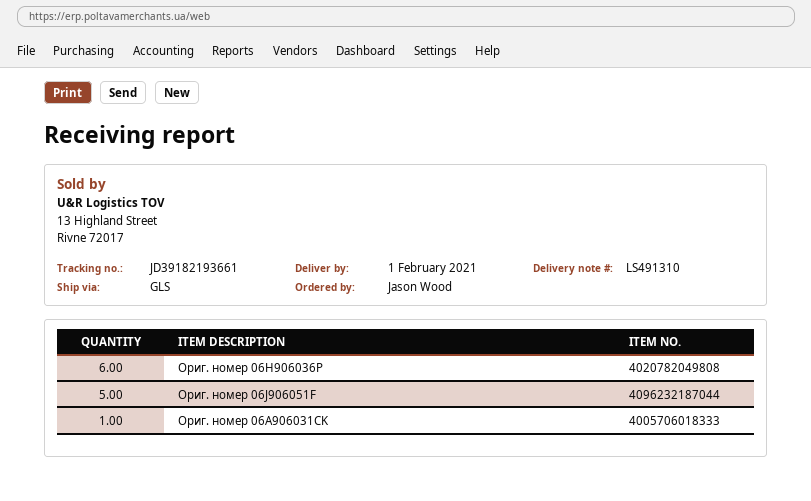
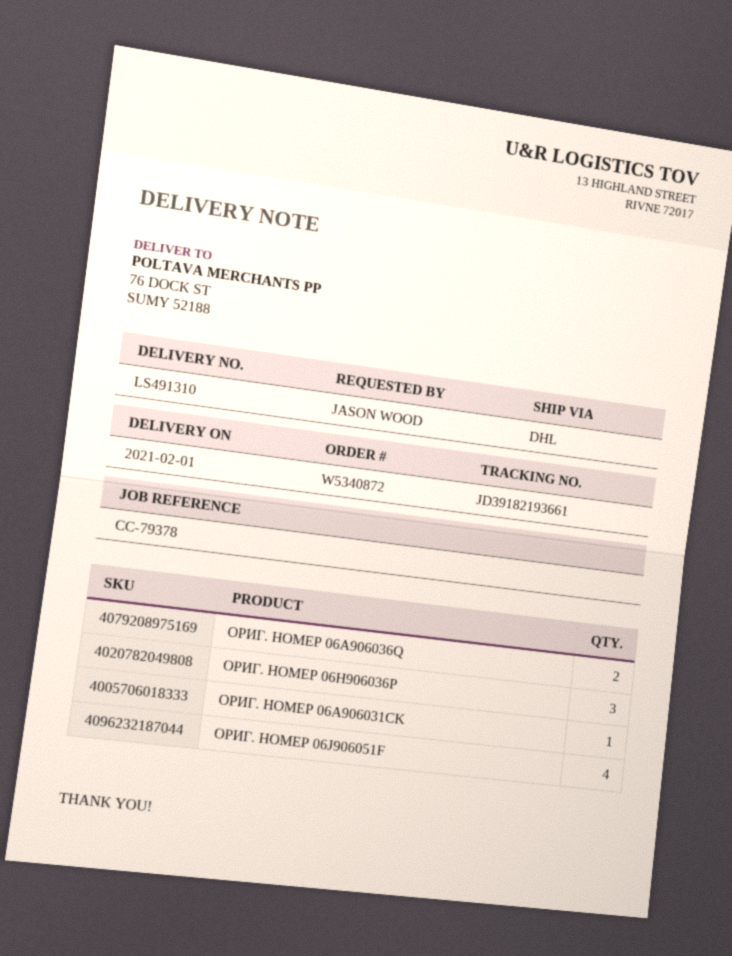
shipping method: GLS -> DHL
Ориг. номер 06H906036P: 6 -> 3
Ориг. номер 06J906051F: 5 -> 4
ОРИГ. НОМЕР 06A906036Q: none -> 2

